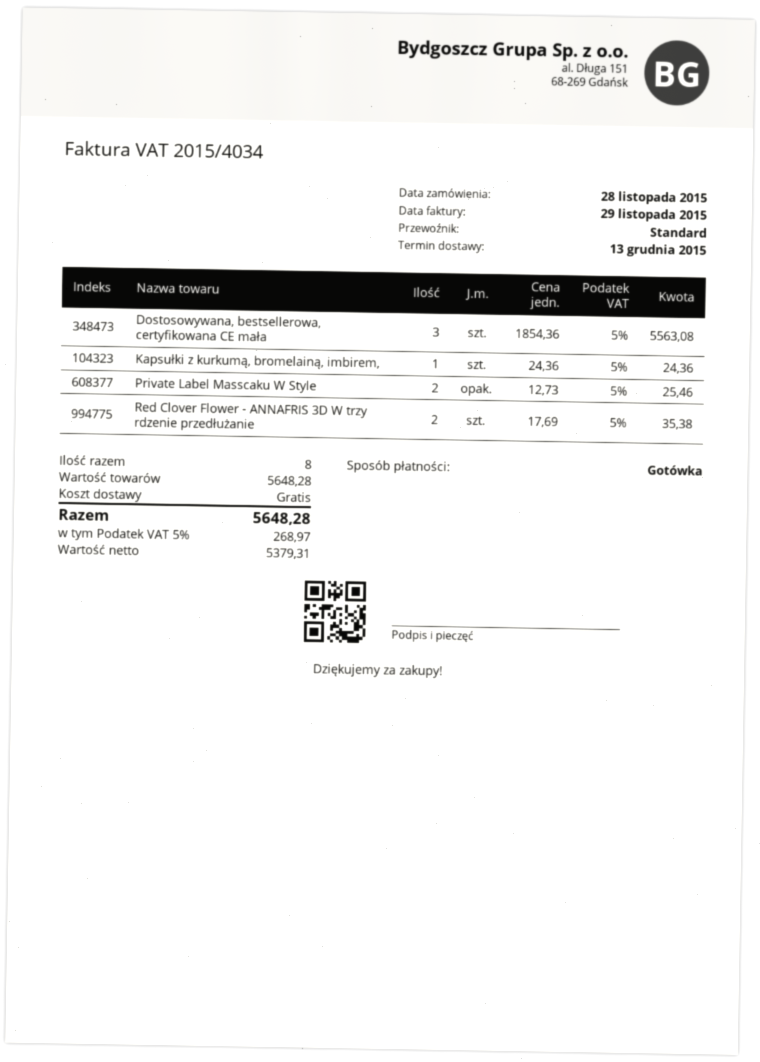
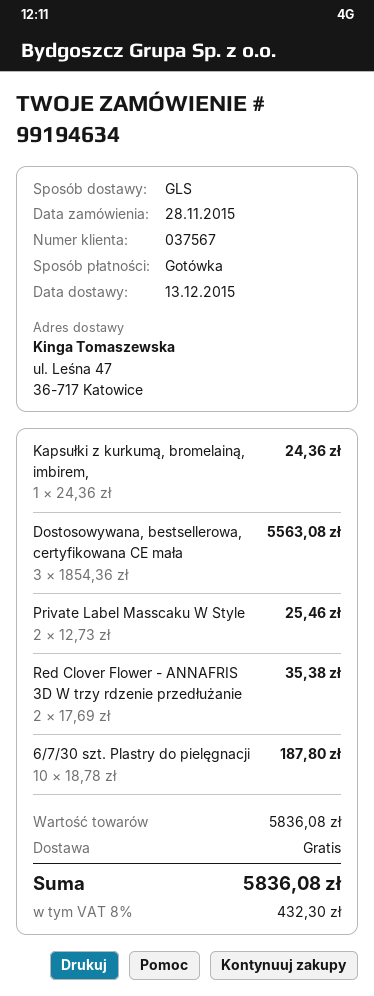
shipping method: standard -> GLS
6/7/30 szt. Plastry do pielęgnacji: none -> 10 x 18.78 = 187.80
subtotal: 5648.28 -> 5836.08
tax: 5% = 268.97 -> 8% = 432.30
total: 5648.28 -> 5836.08

